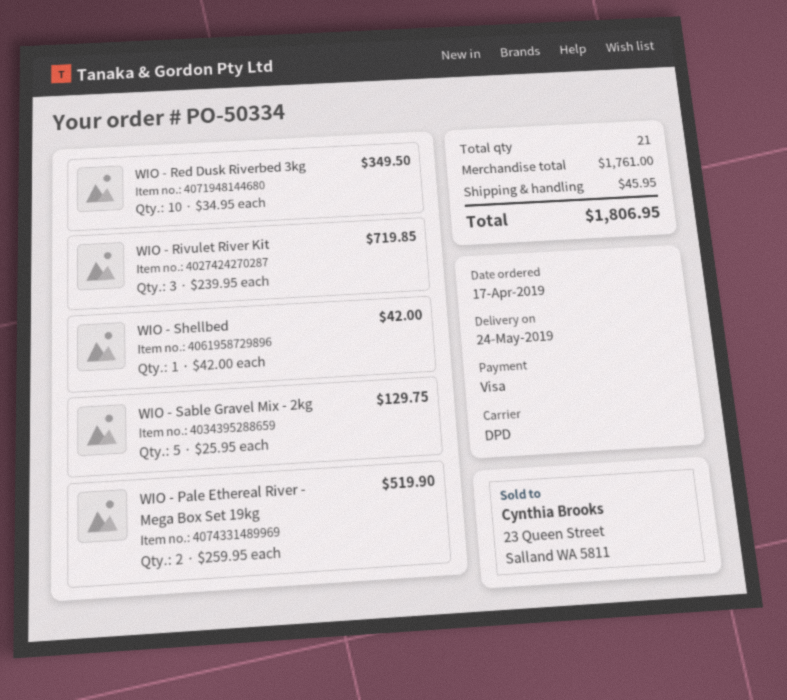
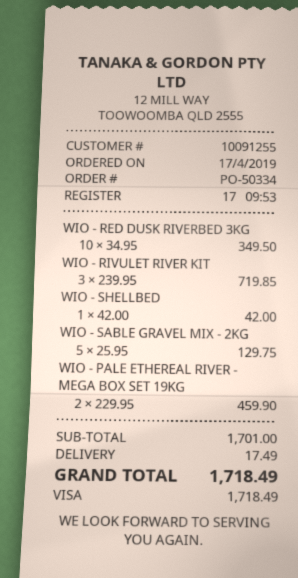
WIO - Pale Ethereal River - Mega Box Set 19kg: 2 x 259.95 = 519.90 -> 2 x 229.95 = 459.90
subtotal: 1761.00 -> 1701.00
shipping: 45.95 -> 17.49
total: 1806.95 -> 1718.49

